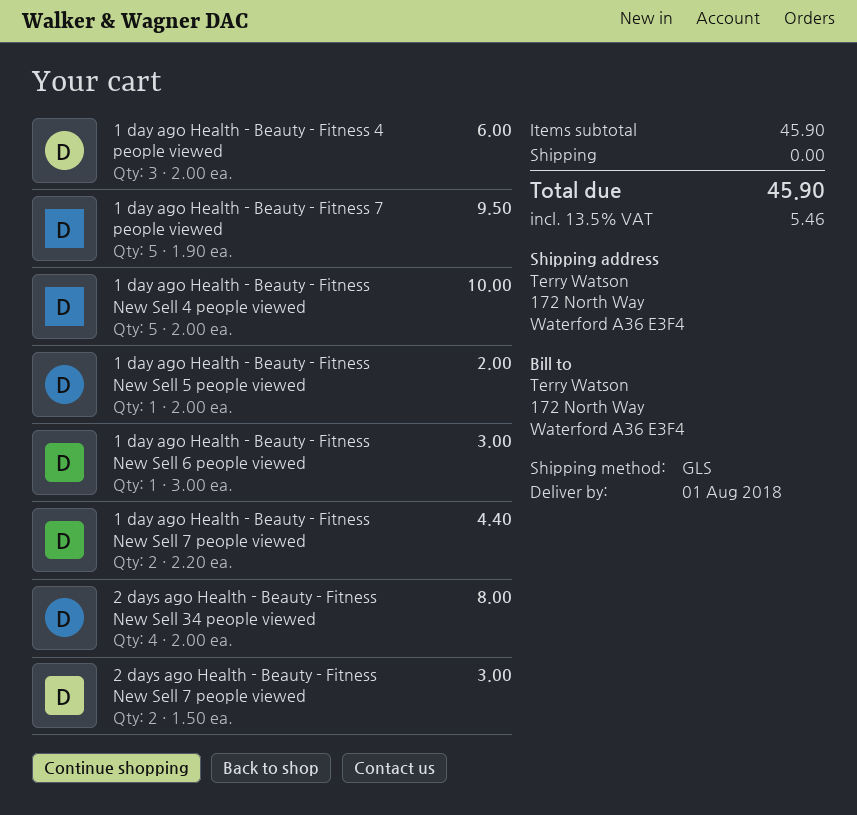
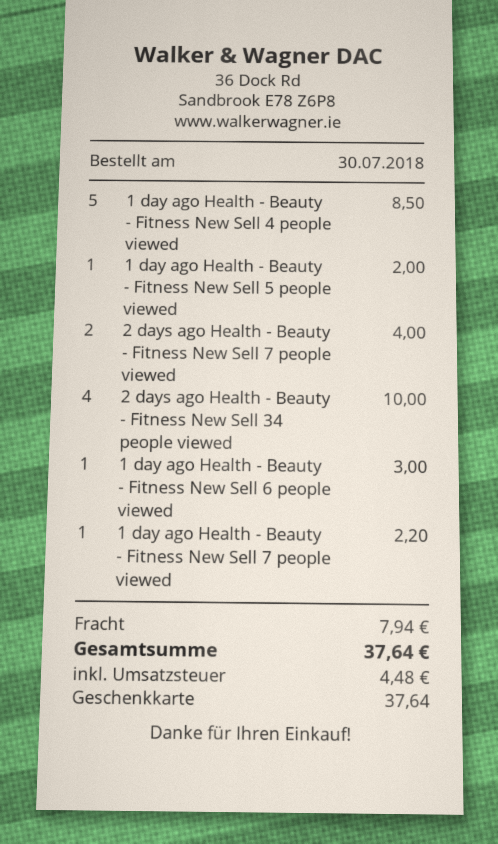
1 day ago Health - Beauty - Fitness 4 people viewed: 3 for 6.00 -> none
1 day ago Health - Beauty - Fitness 7 people viewed: 5 for 9.50 -> none
1 day ago Health - Beauty - Fitness New Sell 4 people viewed: 5 for 10.00 -> 5 for 8.50
1 day ago Health - Beauty - Fitness New Sell 7 people viewed: 2 for 4.40 -> 1 for 2.20
2 days ago Health - Beauty - Fitness New Sell 34 people viewed: 4 for 8.00 -> 4 for 10.00
2 days ago Health - Beauty - Fitness New Sell 7 people viewed: 2 for 3.00 -> 2 for 4.00
shipping: 0.00 -> 7.94
tax: 5.46 -> 4.48
total: 45.90 -> 37.64

